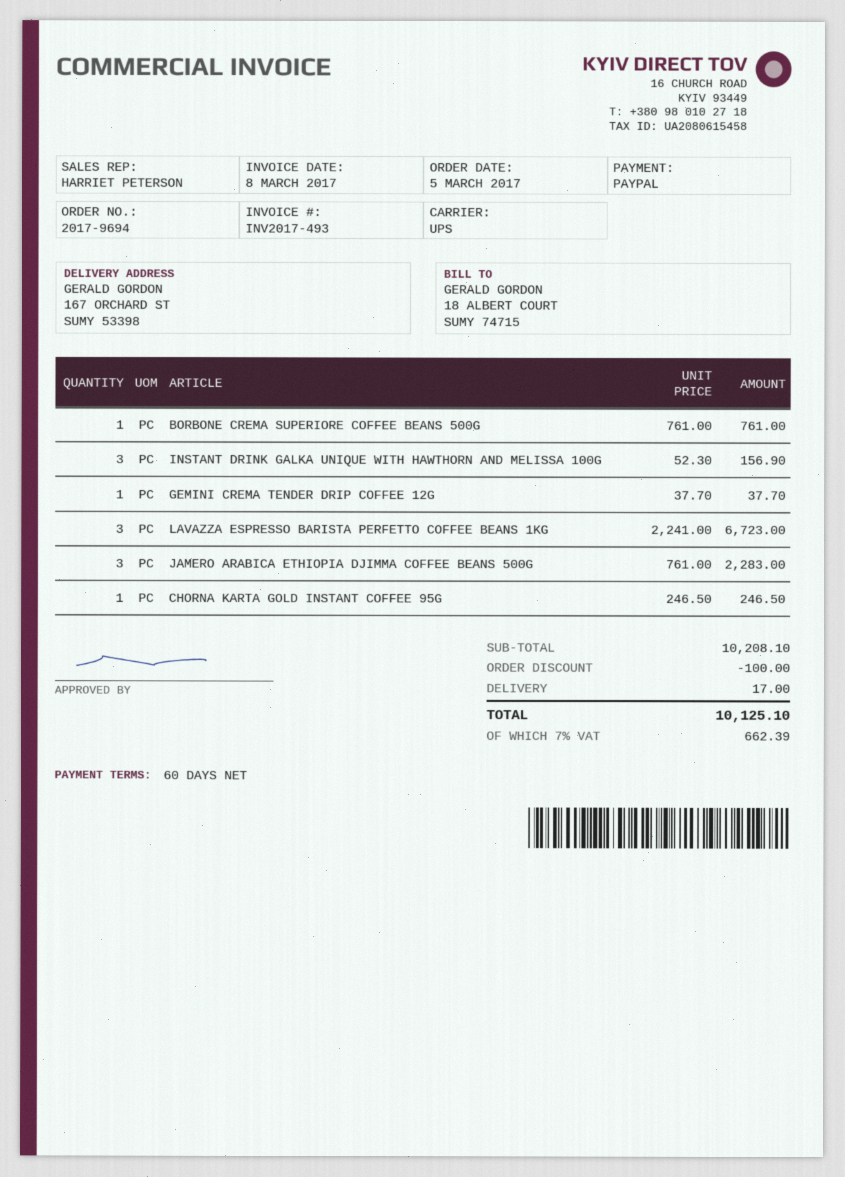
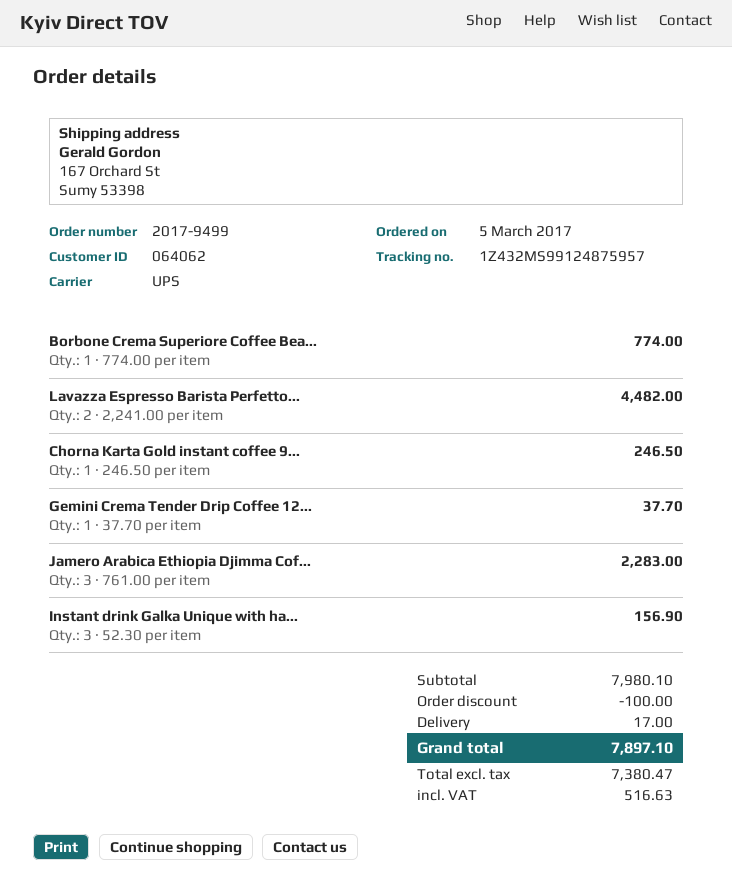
order number: 2017-9694 -> 2017-9499
BORBONE CREMA SUPERIORE COFFEE BEANS 500G: 1 x 761.00 = 761.00 -> 1 x 774.00 = 774.00
LAVAZZA ESPRESSO BARISTA PERFETTO COFFEE BEANS 1KG: 3 x 2241.00 = 6723.00 -> 2 x 2241.00 = 4482.00
subtotal: 10208.10 -> 7980.10
tax: 662.39 -> 516.63
total: 10125.10 -> 7897.10

